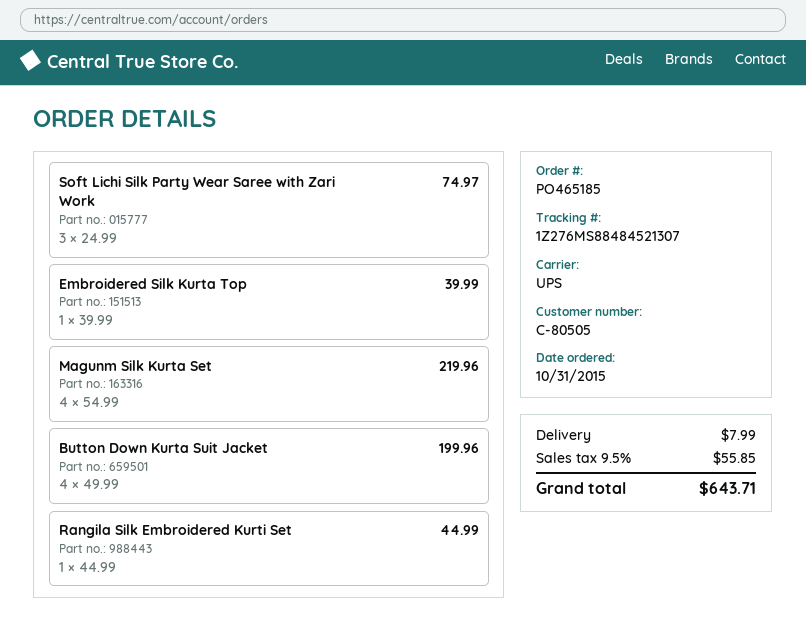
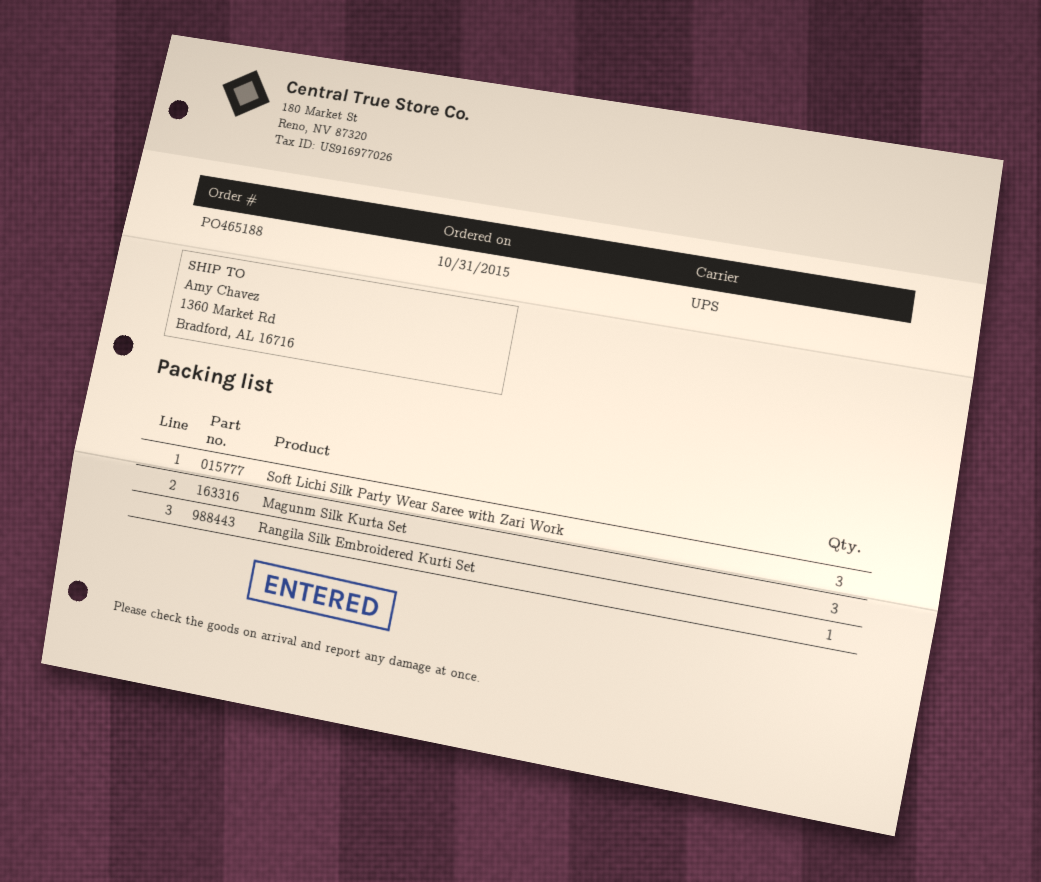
order number: PO465185 -> PO465188
Embroidered Silk Kurta Top: 1 -> none
Magunm Silk Kurta Set: 4 -> 3
Button Down Kurta Suit Jacket: 4 -> none

